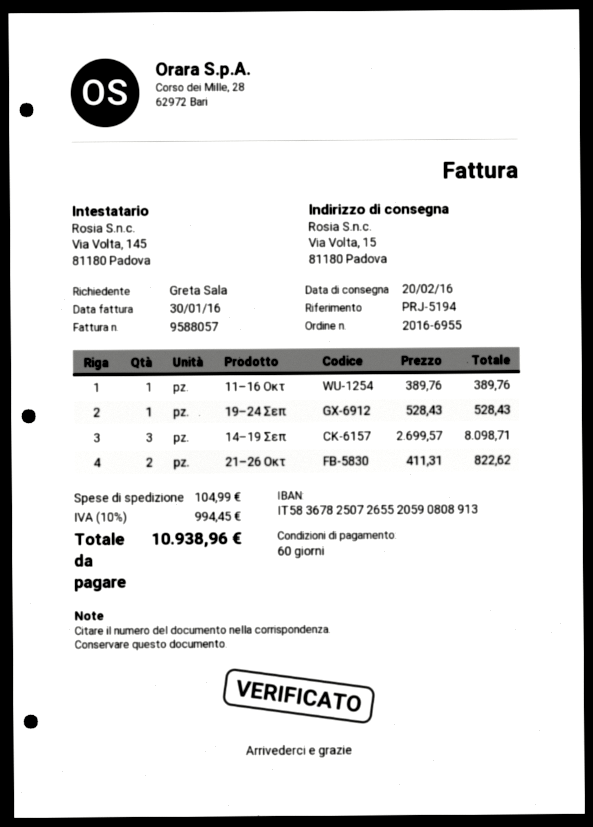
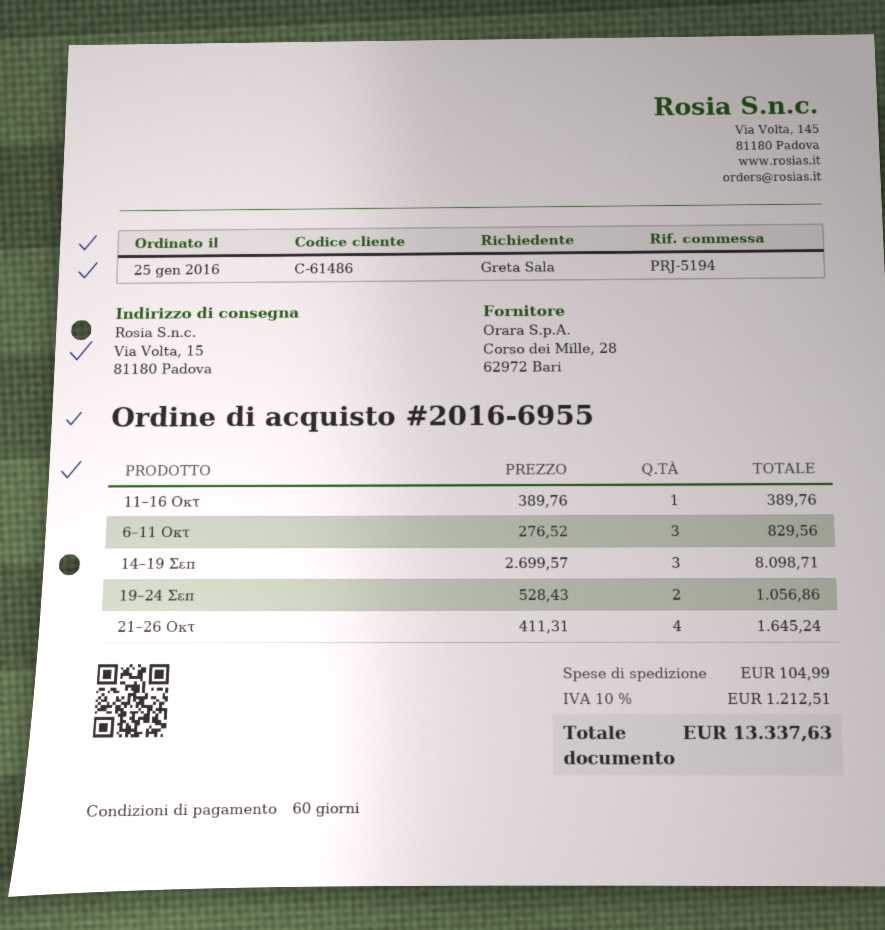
19–24 Σεπ: 1 x 528.43 = 528.43 -> 2 x 528.43 = 1056.86
21–26 Οκτ: 2 x 411.31 = 822.62 -> 4 x 411.31 = 1645.24
6–11 Οκτ: none -> 3 x 276.52 = 829.56
tax: 10% = 994.45 -> 10% = 1212.51
total: 10938.96 -> 13337.63

